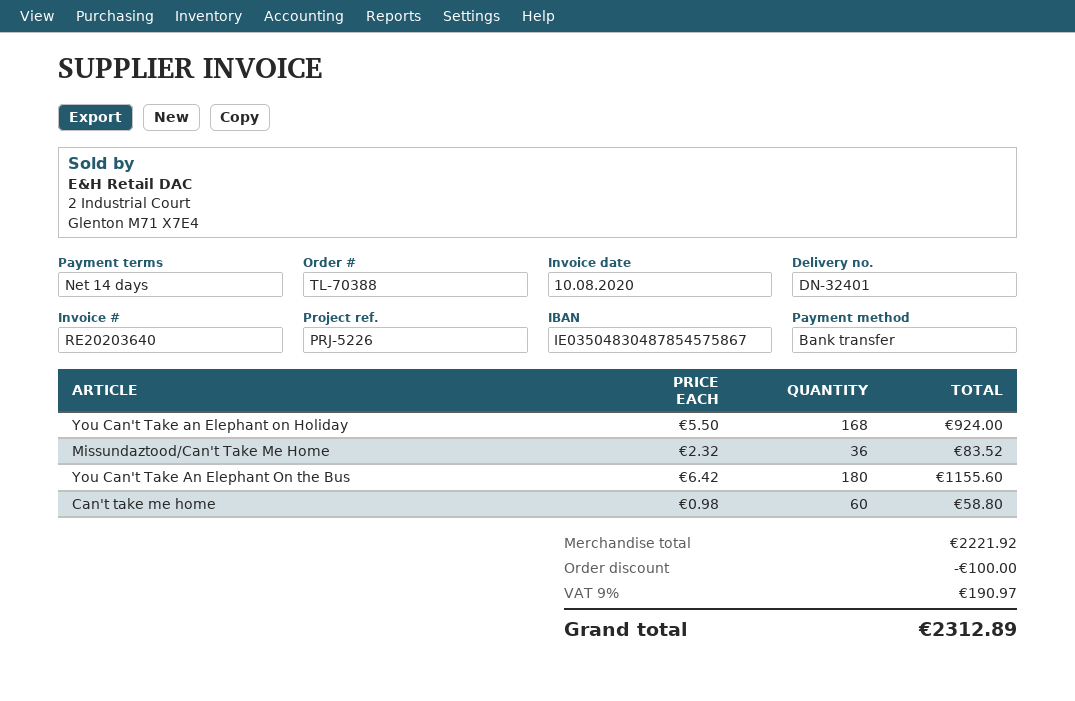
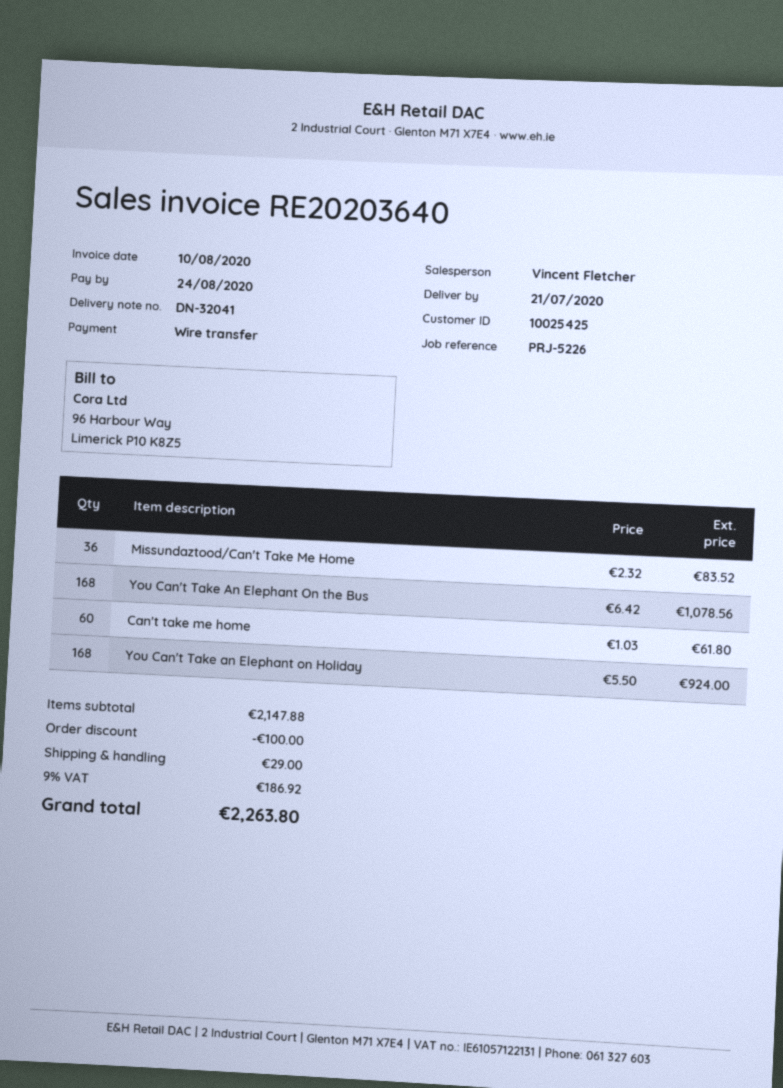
delivery note number: DN-32401 -> DN-32041
You Can't Take An Elephant On the Bus: 180 x 6.42 = 1155.60 -> 168 x 6.42 = 1078.56
Can't take me home: 60 x 0.98 = 58.80 -> 60 x 1.03 = 61.80
subtotal: 2221.92 -> 2147.88
shipping: none -> 29.00
tax: 9% = 190.97 -> 9% = 186.92
total: 2312.89 -> 2263.80

